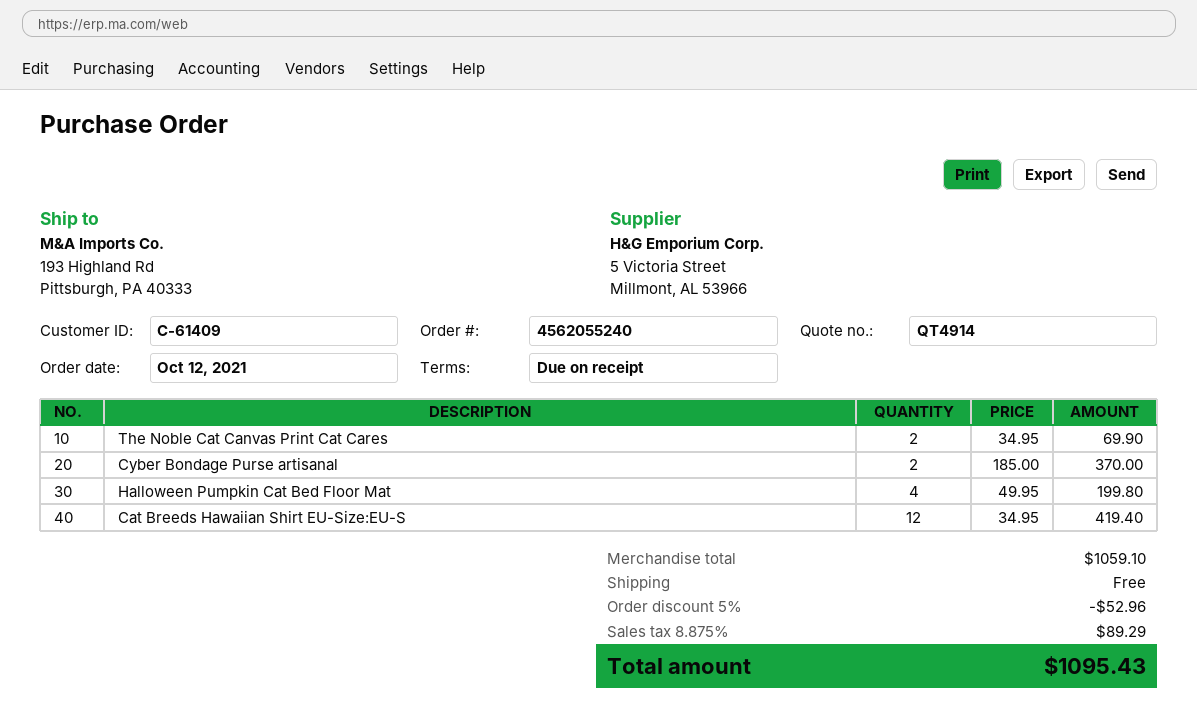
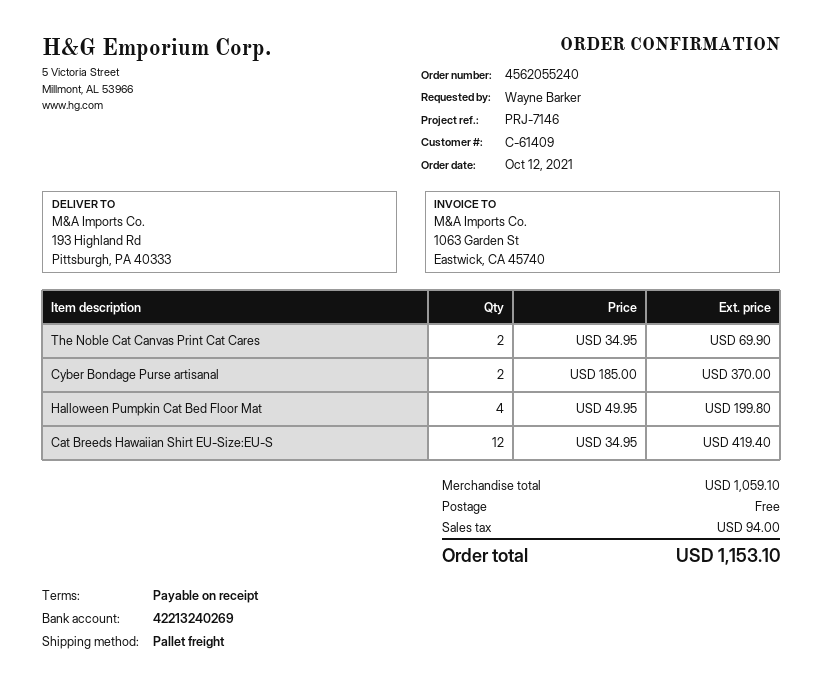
discount: 5% = 52.96 -> none
tax: 89.29 -> 94.00
total: 1095.43 -> 1153.10

